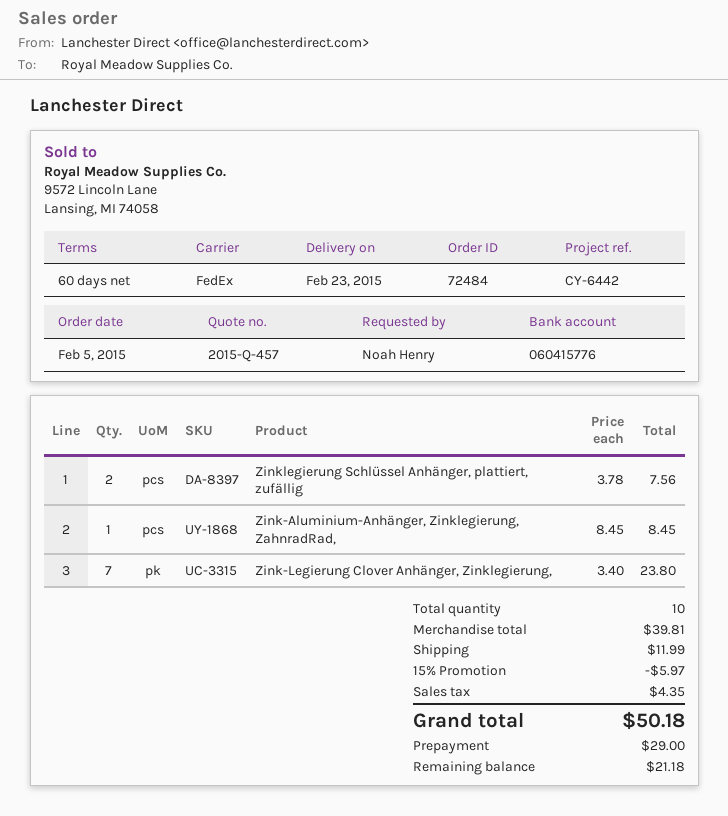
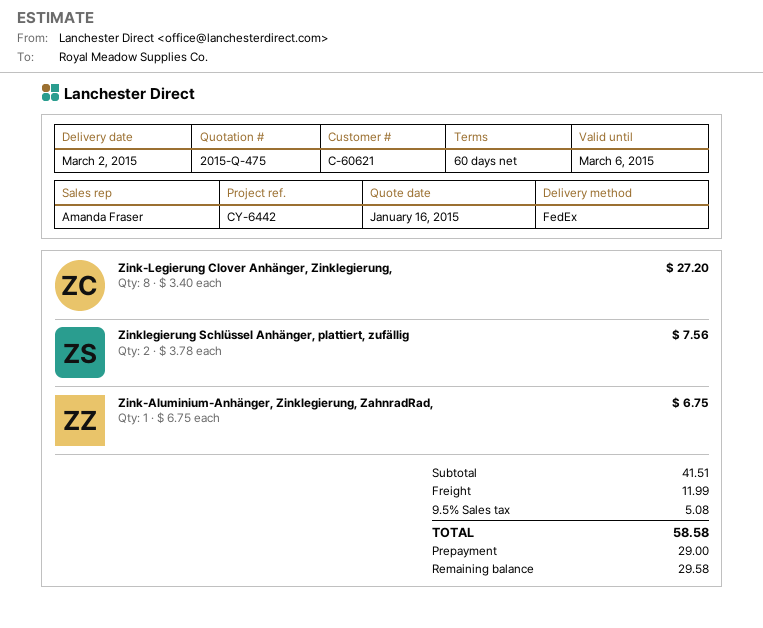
quote number: 2015-Q-457 -> 2015-Q-475
delivery date: 2015-02-23 -> 2015-03-02
Zink-Aluminium-Anhänger, Zinklegierung, ZahnradRad,: 1 x 8.45 = 8.45 -> 1 x 6.75 = 6.75
Zink-Legierung Clover Anhänger, Zinklegierung,: 7 x 3.40 = 23.80 -> 8 x 3.40 = 27.20
subtotal: 39.81 -> 41.51
discount: 15% = 5.97 -> none
tax: 4.35 -> 5.08
total: 50.18 -> 58.58
balance: 21.18 -> 29.58

